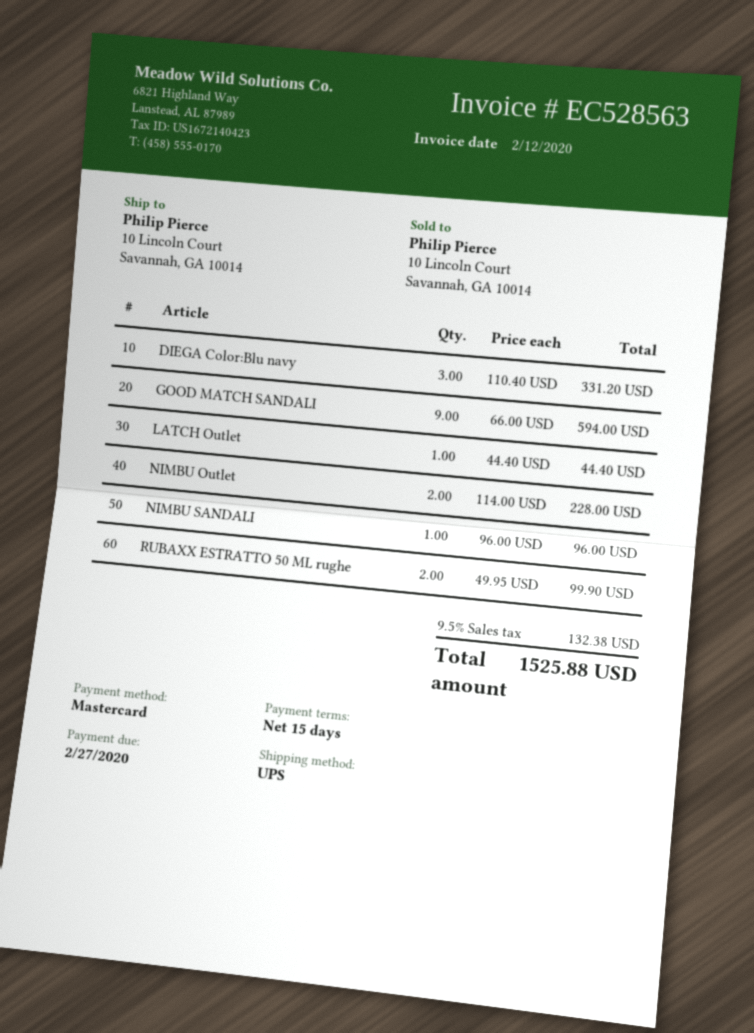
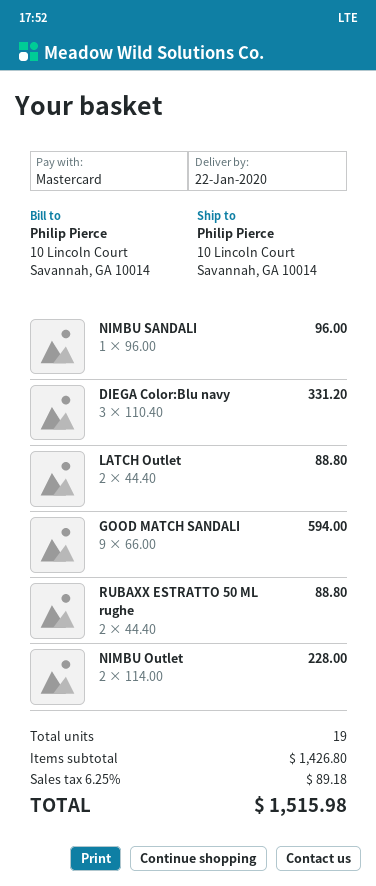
LATCH Outlet: 1 x 44.40 = 44.40 -> 2 x 44.40 = 88.80
RUBAXX ESTRATTO 50 ML rughe: 2 x 49.95 = 99.90 -> 2 x 44.40 = 88.80
tax: 9.5% = 132.38 -> 6.25% = 89.18
total: 1525.88 -> 1515.98

